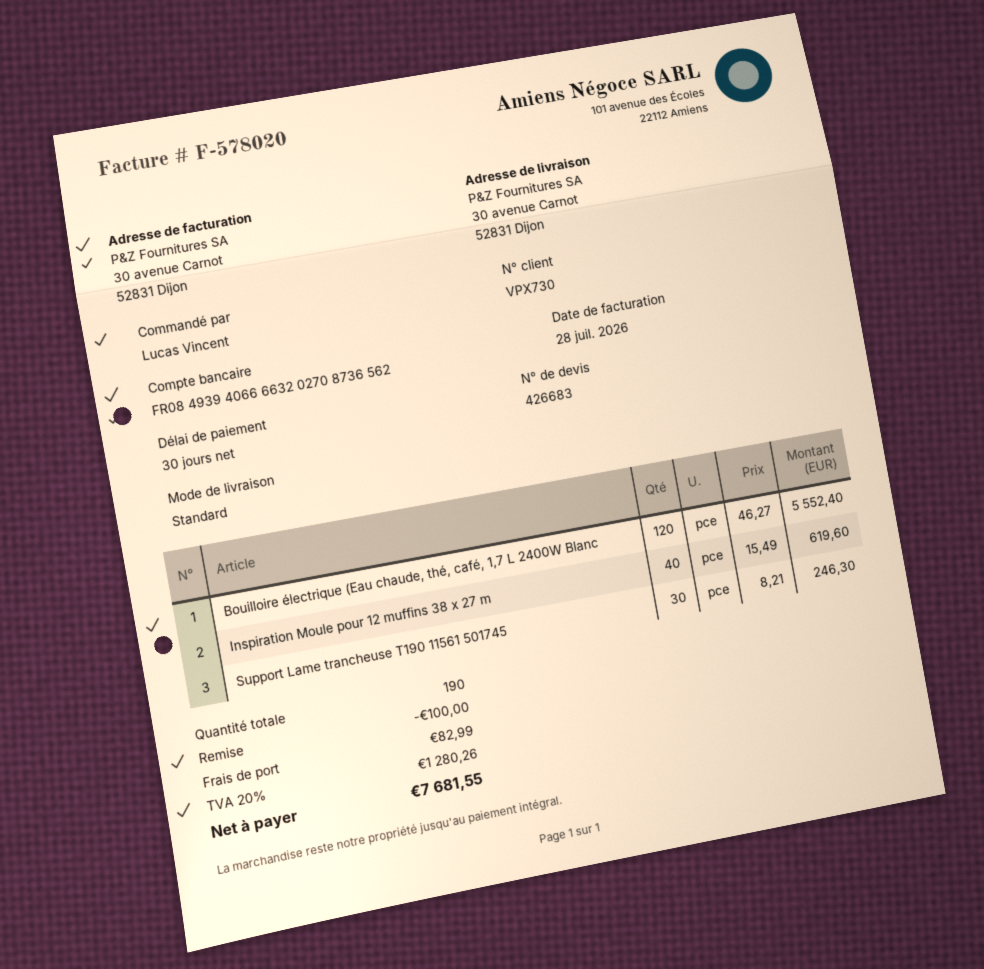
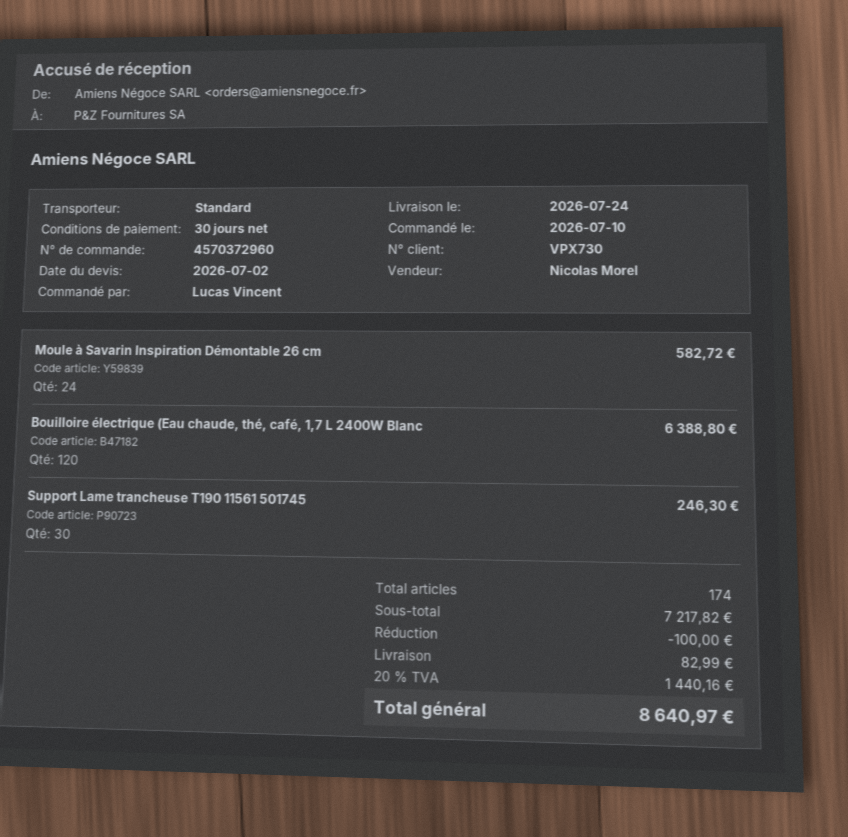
Bouilloire électrique (Eau chaude, thé, café, 1,7 L 2400W Blanc: 120 for 5552.40 -> 120 for 6388.80
Inspiration Moule pour 12 muffins 38 x 27 m: 40 for 619.60 -> none
Moule à Savarin Inspiration Démontable 26 cm: none -> 24 for 582.72
total quantity: 190 -> 174
tax: 20% = 1280.26 -> 20% = 1440.16
total: 7681.55 -> 8640.97

